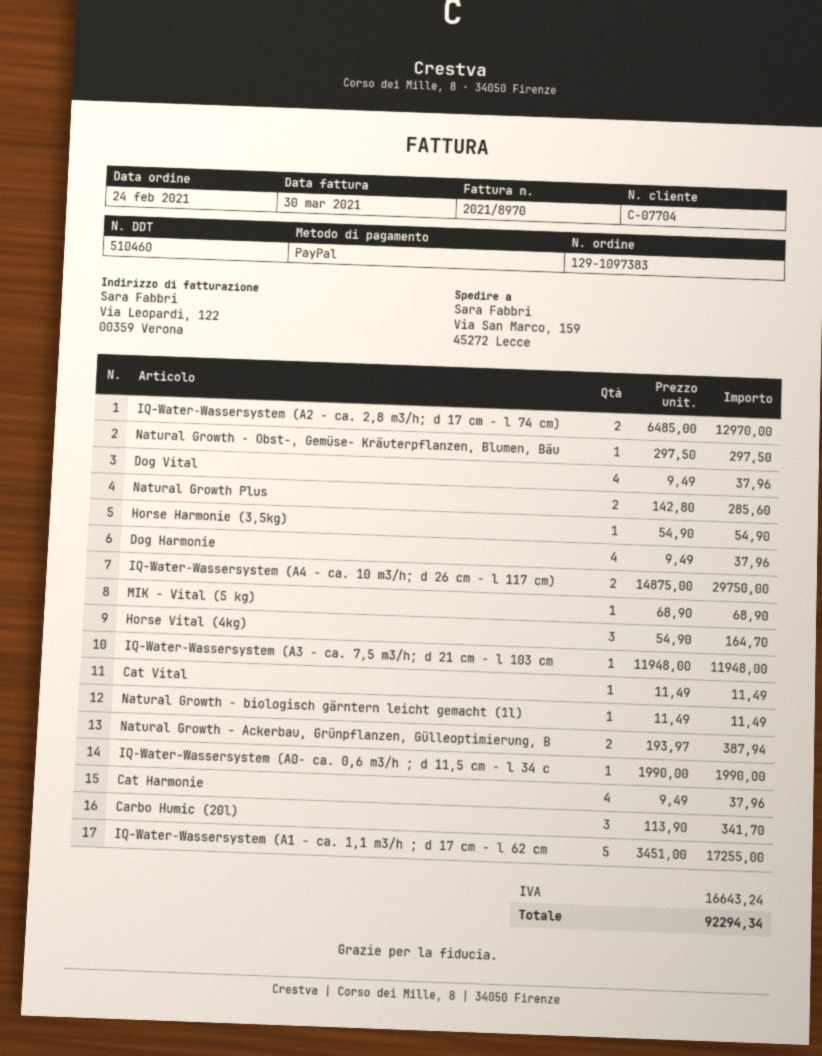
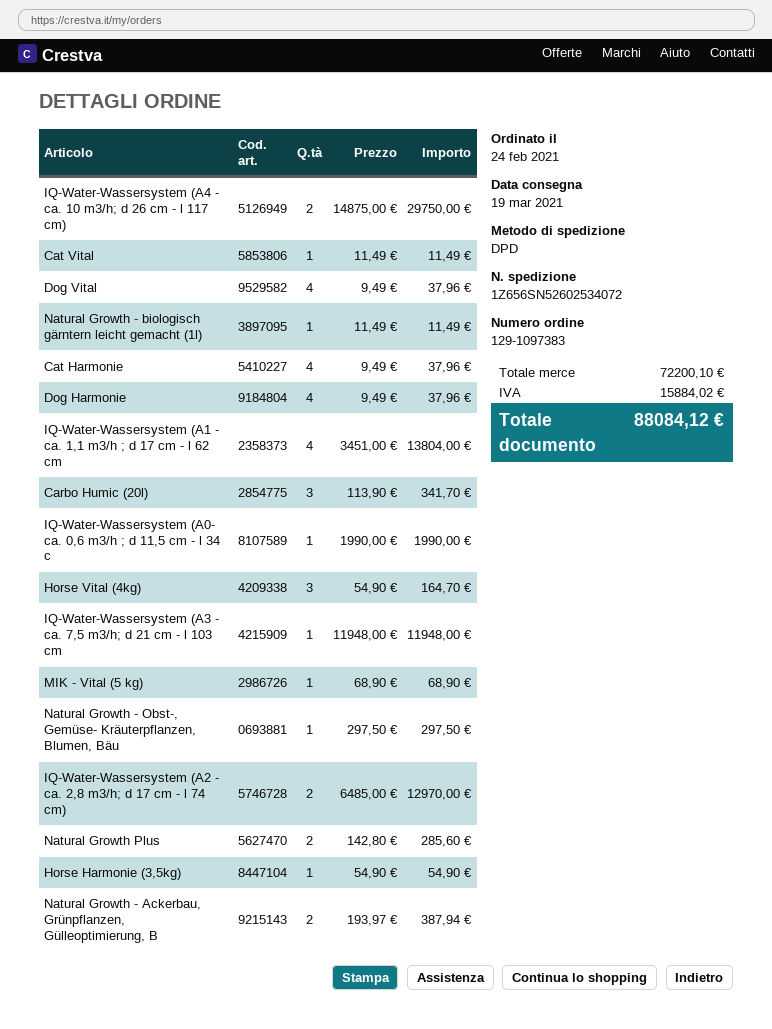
IQ-Water-Wassersystem (A1 - ca. 1,1 m3/h ; d 17 cm - l 62 cm: 5 x 3451.00 = 17255.00 -> 4 x 3451.00 = 13804.00
tax: 16643.24 -> 15884.02
total: 92294.34 -> 88084.12

